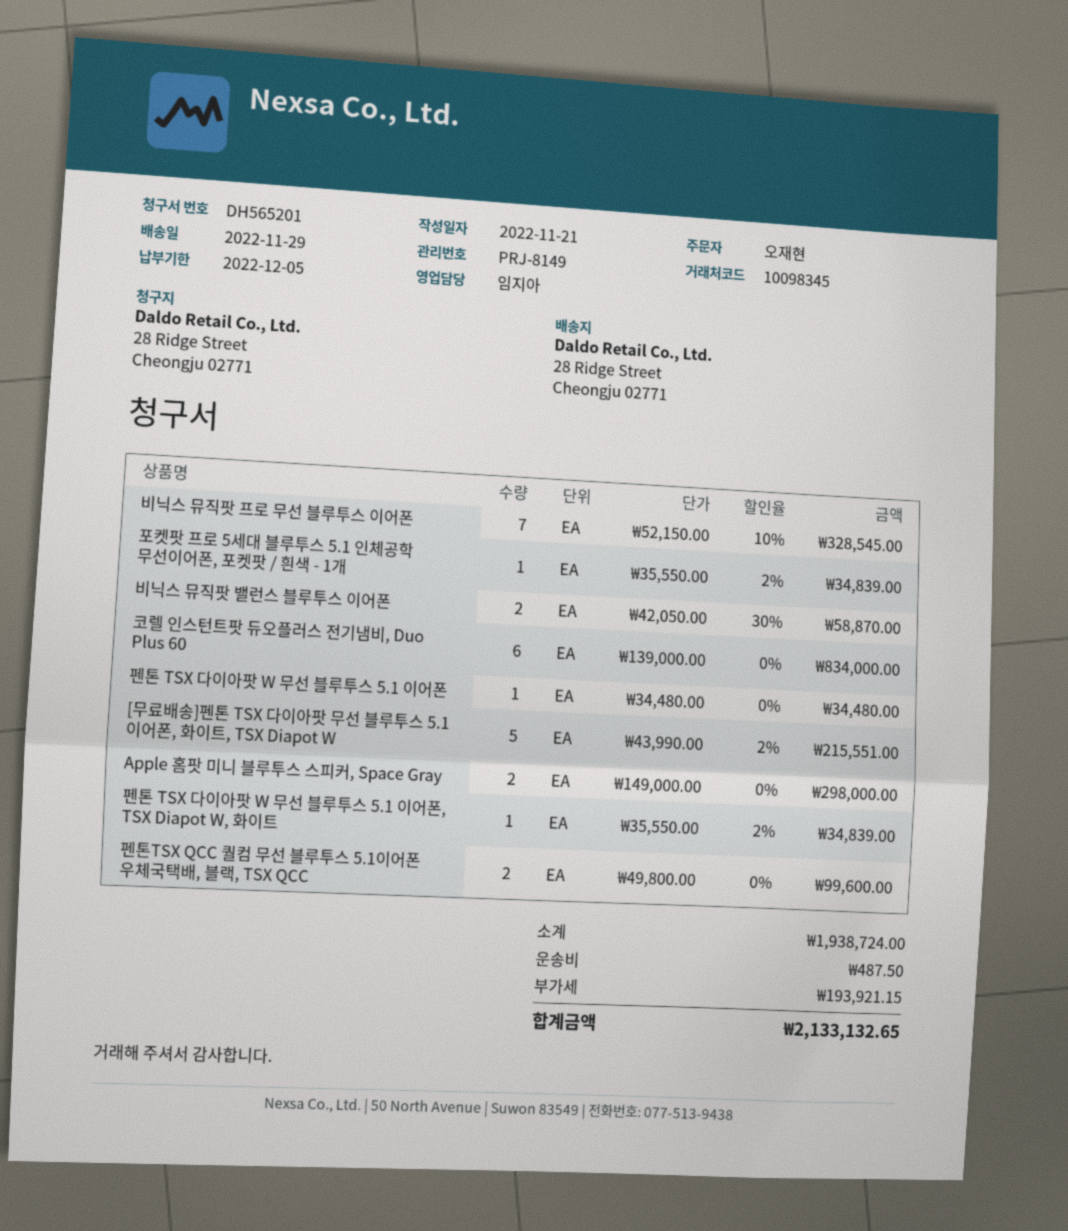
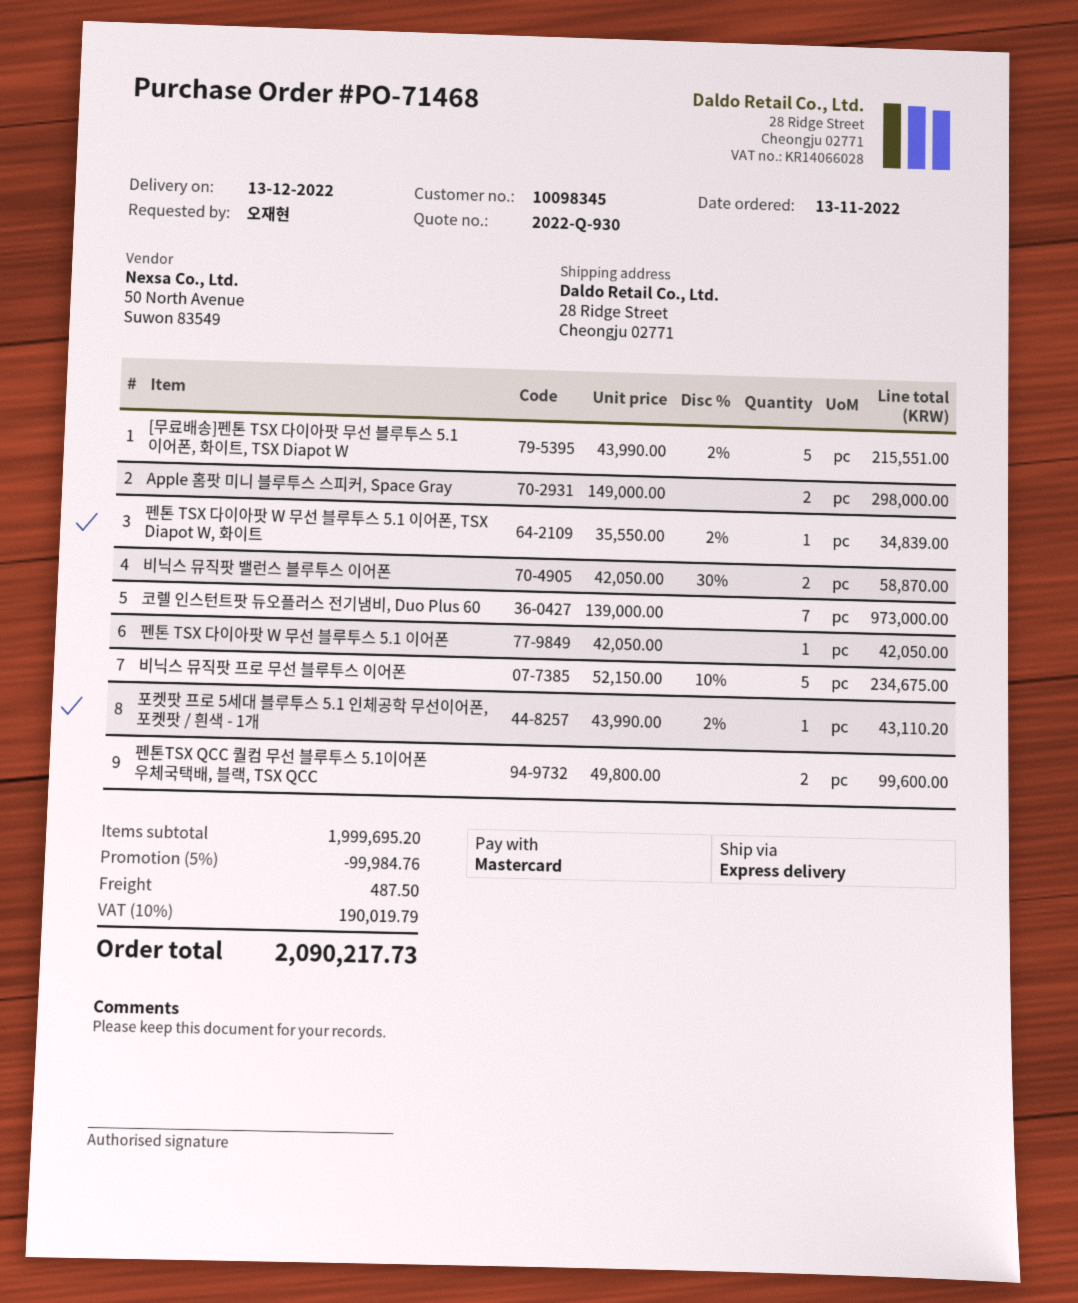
delivery date: 2022-11-29 -> 2022-12-13
비닉스 뮤직팟 프로 무선 블루투스 이어폰: 7 x 52150.00 - 10% = 328545.00 -> 5 x 52150.00 - 10% = 234675.00
포켓팟 프로 5세대 블루투스 5.1 인체공학 무선이어폰, 포켓팟 / 흰색 - 1개: 1 x 35550.00 - 2% = 34839.00 -> 1 x 43990.00 - 2% = 43110.20
코렐 인스턴트팟 듀오플러스 전기냄비, Duo Plus 60: 6 x 139000.00 = 834000.00 -> 7 x 139000.00 = 973000.00
펜톤 TSX 다이아팟 W 무선 블루투스 5.1 이어폰: 1 x 34480.00 = 34480.00 -> 1 x 42050.00 = 42050.00
subtotal: 1938724.00 -> 1999695.20
discount: none -> 5% = 99984.76
tax: 193921.15 -> 190019.79
total: 2133132.65 -> 2090217.73

